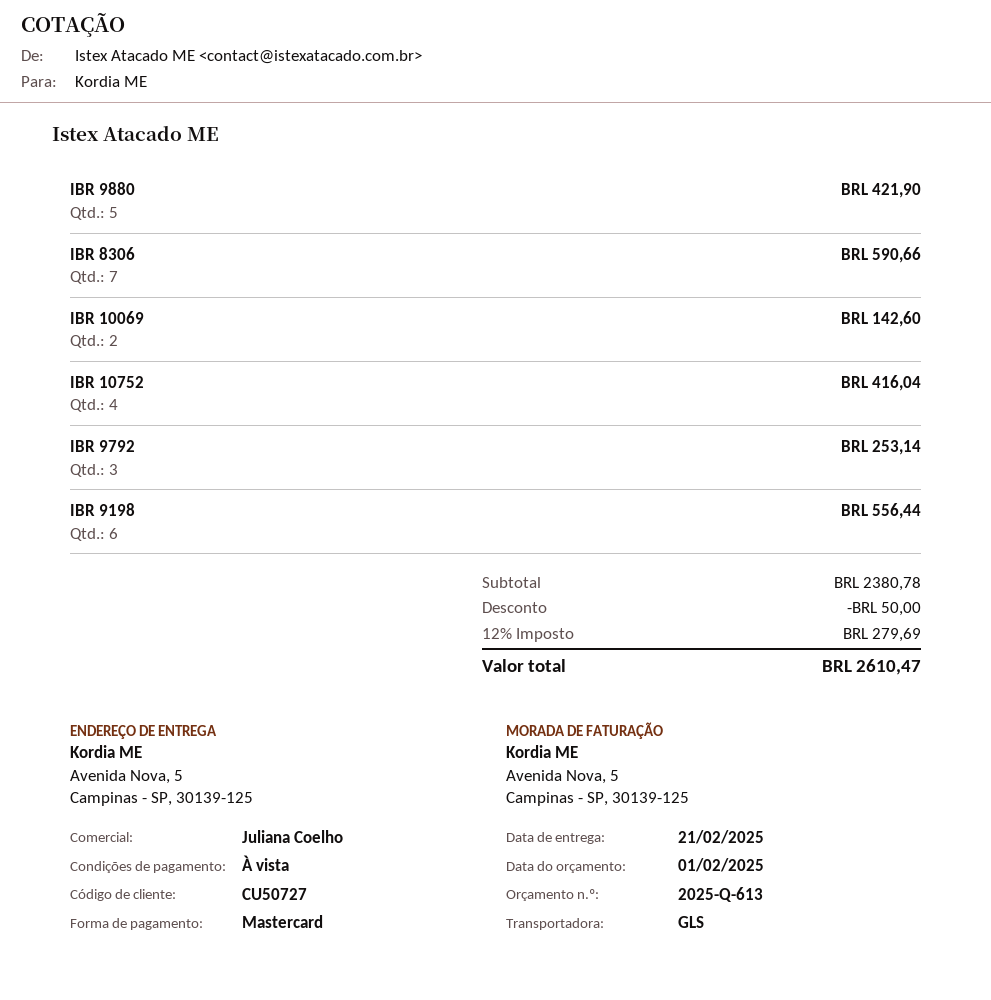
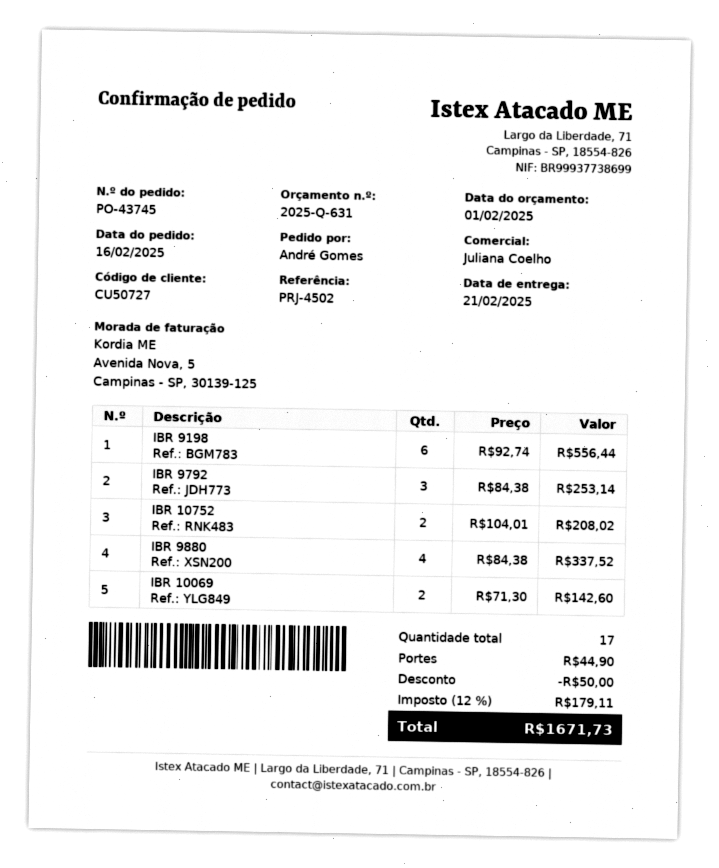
quote number: 2025-Q-613 -> 2025-Q-631
IBR 9880: 5 for 421.90 -> 4 for 337.52
IBR 8306: 7 for 590.66 -> none
IBR 10752: 4 for 416.04 -> 2 for 208.02
shipping: none -> 44.90
tax: 12% = 279.69 -> 12% = 179.11
total: 2610.47 -> 1671.73

